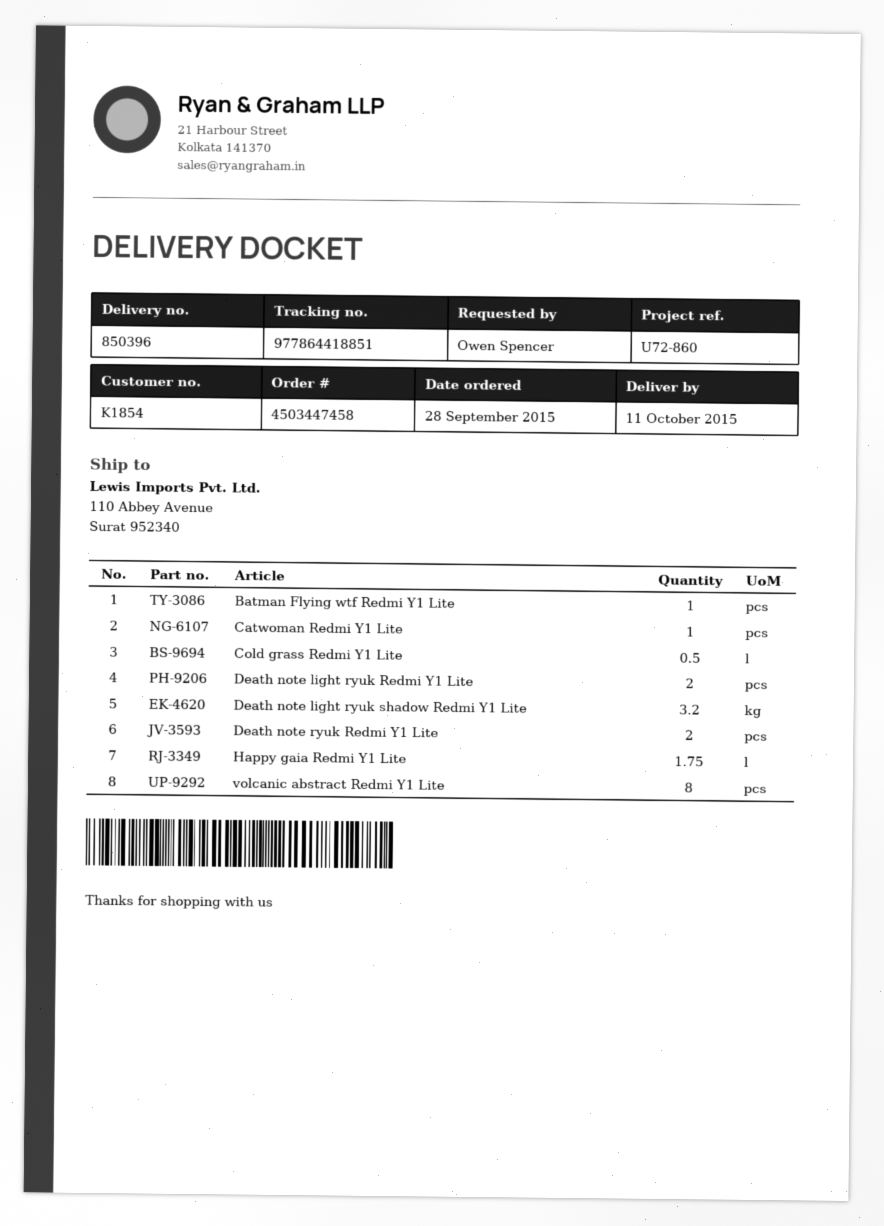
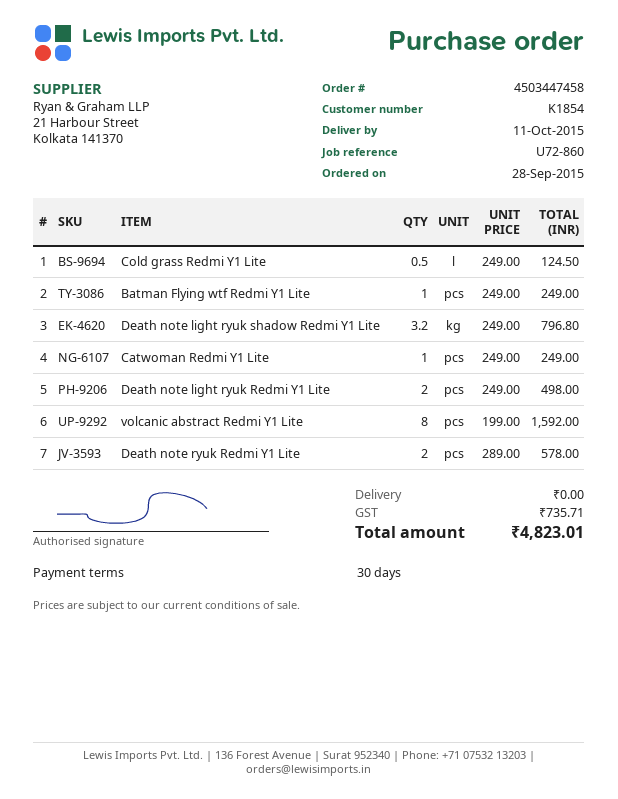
Happy gaia Redmi Y1 Lite: 1.75 -> none

